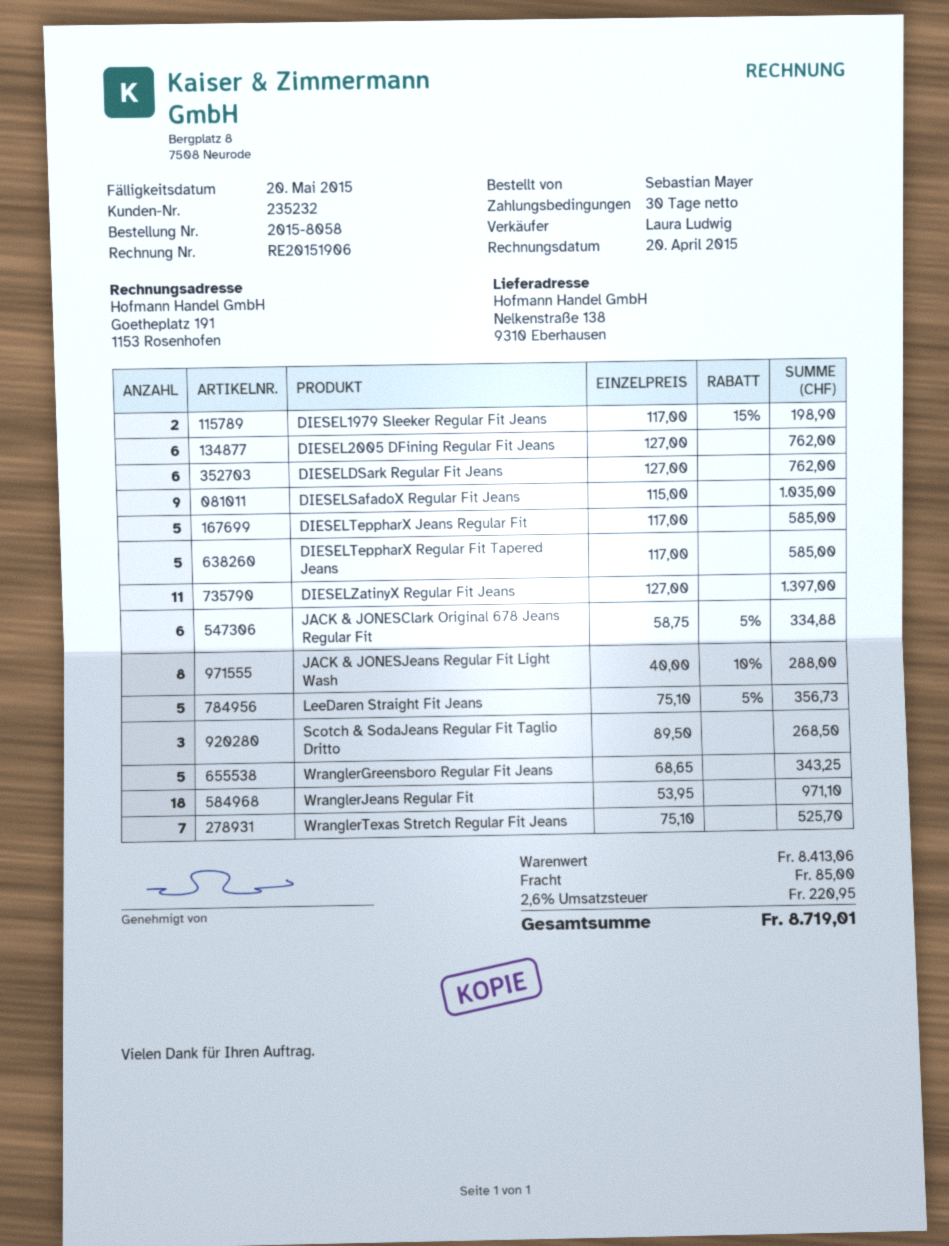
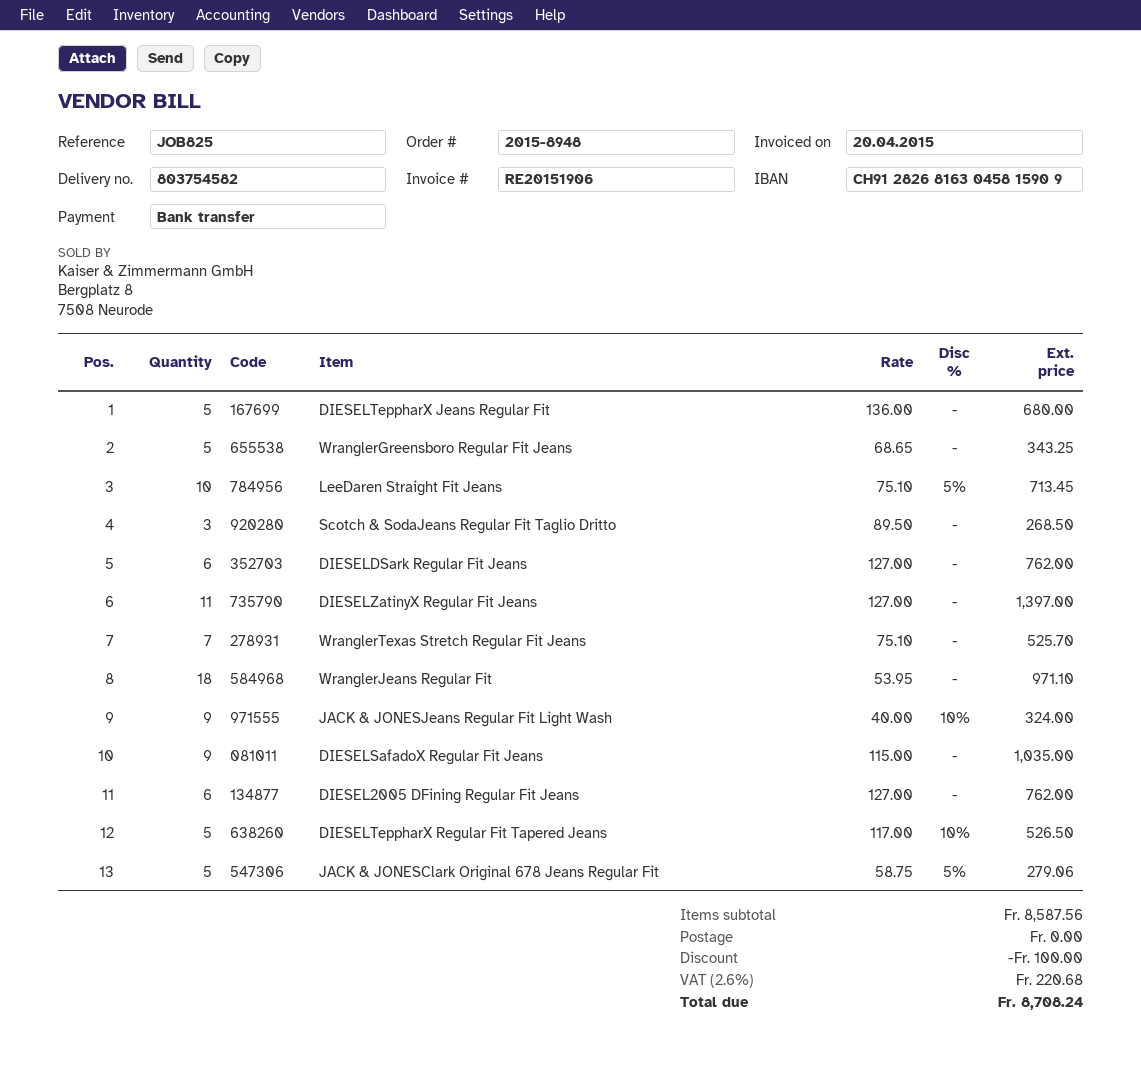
order number: 2015-8058 -> 2015-8948
DIESEL1979 Sleeker Regular Fit Jeans: 2 x 117.00 - 15% = 198.90 -> none
DIESELTeppharX Jeans Regular Fit: 5 x 117.00 = 585.00 -> 5 x 136.00 = 680.00
DIESELTeppharX Regular Fit Tapered Jeans: 5 x 117.00 = 585.00 -> 5 x 117.00 - 10% = 526.50
JACK & JONESClark Original 678 Jeans Regular Fit: 6 x 58.75 - 5% = 334.88 -> 5 x 58.75 - 5% = 279.06
JACK & JONESJeans Regular Fit Light Wash: 8 x 40.00 - 10% = 288.00 -> 9 x 40.00 - 10% = 324.00
LeeDaren Straight Fit Jeans: 5 x 75.10 - 5% = 356.73 -> 10 x 75.10 - 5% = 713.45
subtotal: 8413.06 -> 8587.56
discount: none -> 100.00
shipping: 85.00 -> 0.00
tax: 2.6% = 220.95 -> 2.6% = 220.68
total: 8719.01 -> 8708.24

